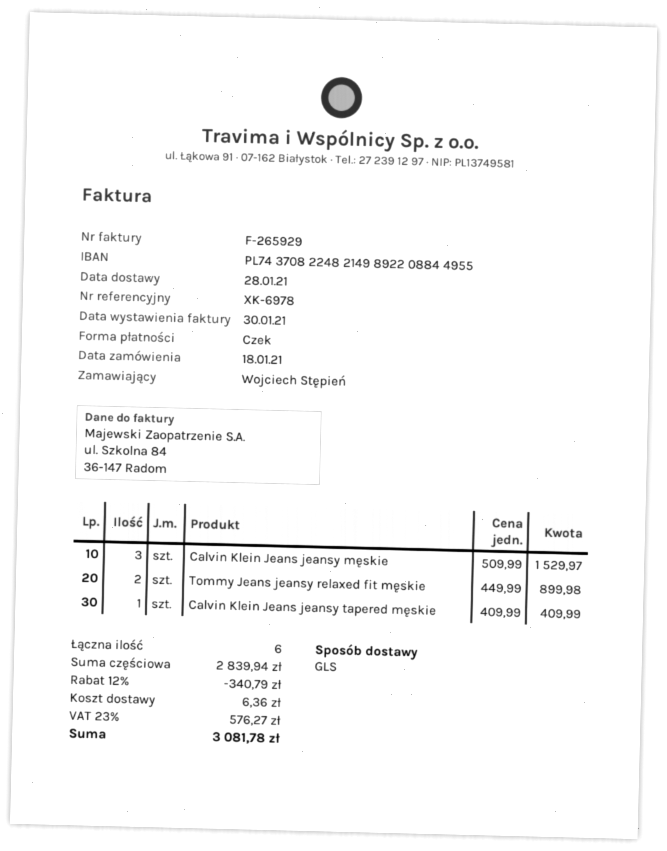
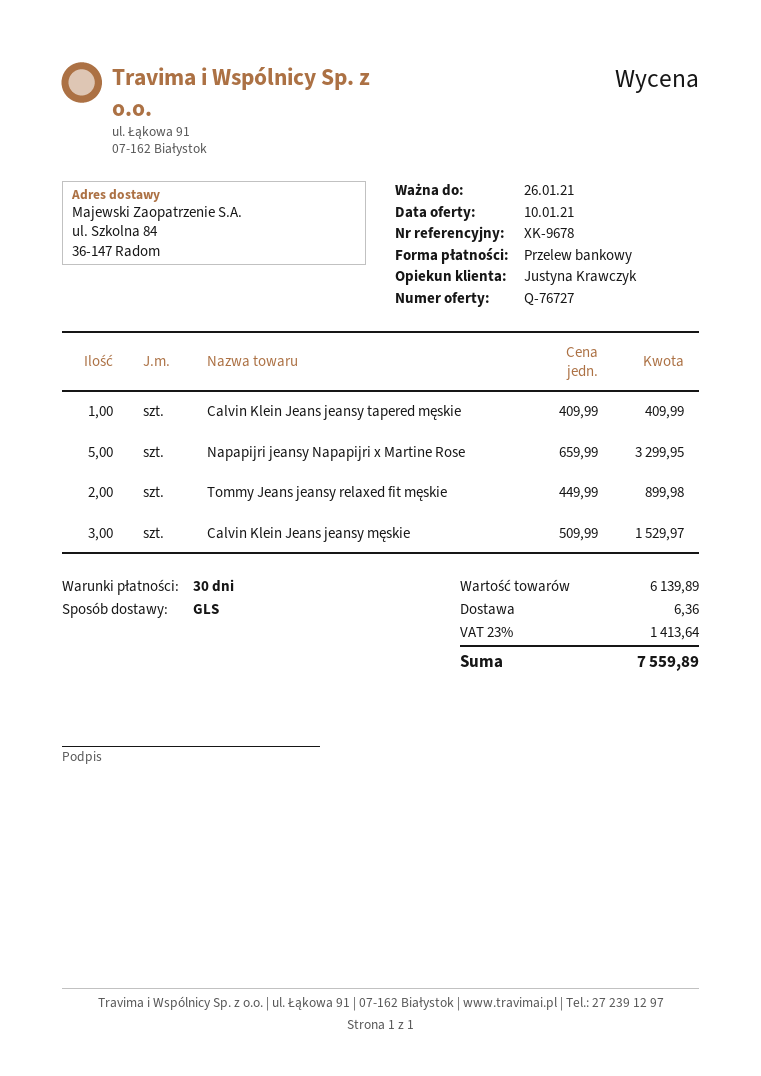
reference: XK-6978 -> XK-9678
payment method: cheque -> bank transfer
Napapijri jeansy Napapijri x Martine Rose: none -> 5 x 659.99 = 3299.95
subtotal: 2839.94 -> 6139.89
discount: 12% = 340.79 -> none
tax: 23% = 576.27 -> 23% = 1413.64
total: 3081.78 -> 7559.89

